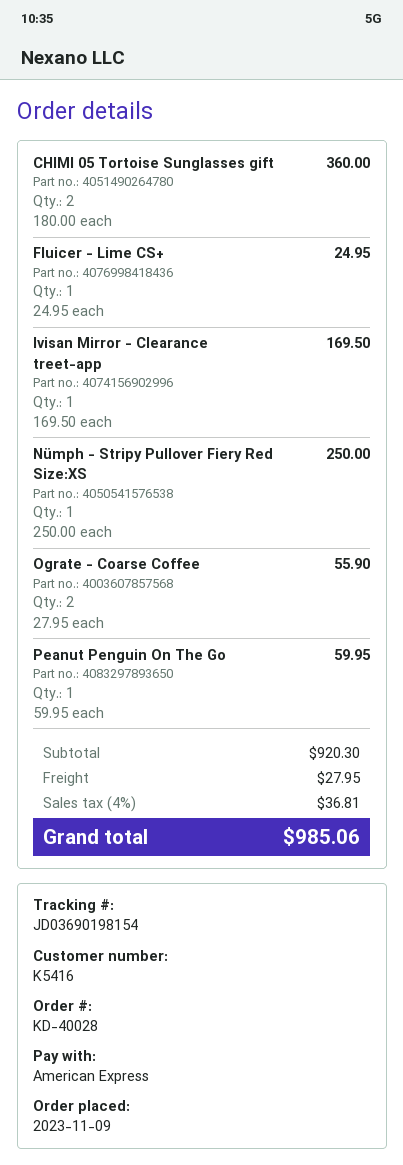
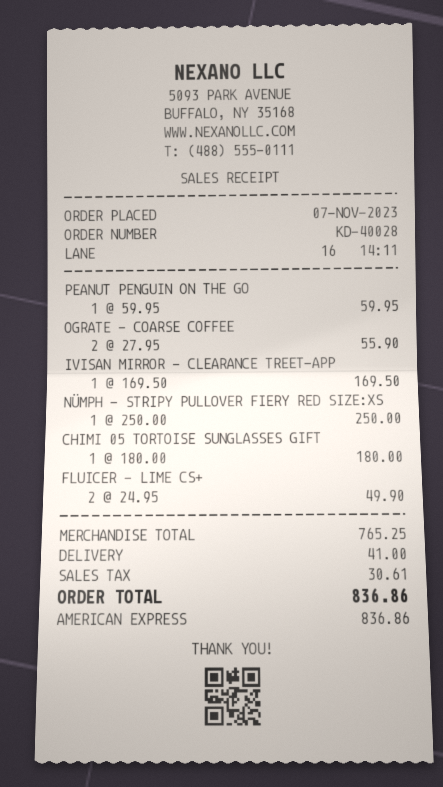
order date: 2023-11-09 -> 2023-11-07
CHIMI 05 Tortoise Sunglasses gift: 2 x 180.00 = 360.00 -> 1 x 180.00 = 180.00
Fluicer - Lime CS+: 1 x 24.95 = 24.95 -> 2 x 24.95 = 49.90
subtotal: 920.30 -> 765.25
shipping: 27.95 -> 41.00
tax: 36.81 -> 30.61
total: 985.06 -> 836.86

